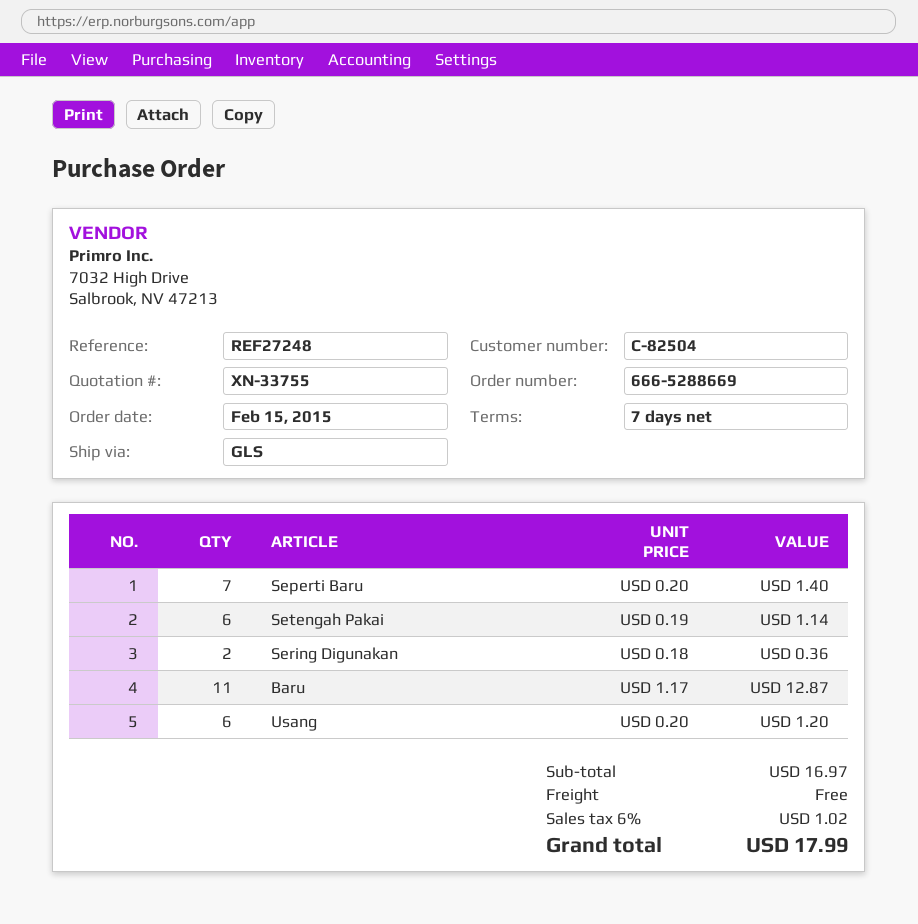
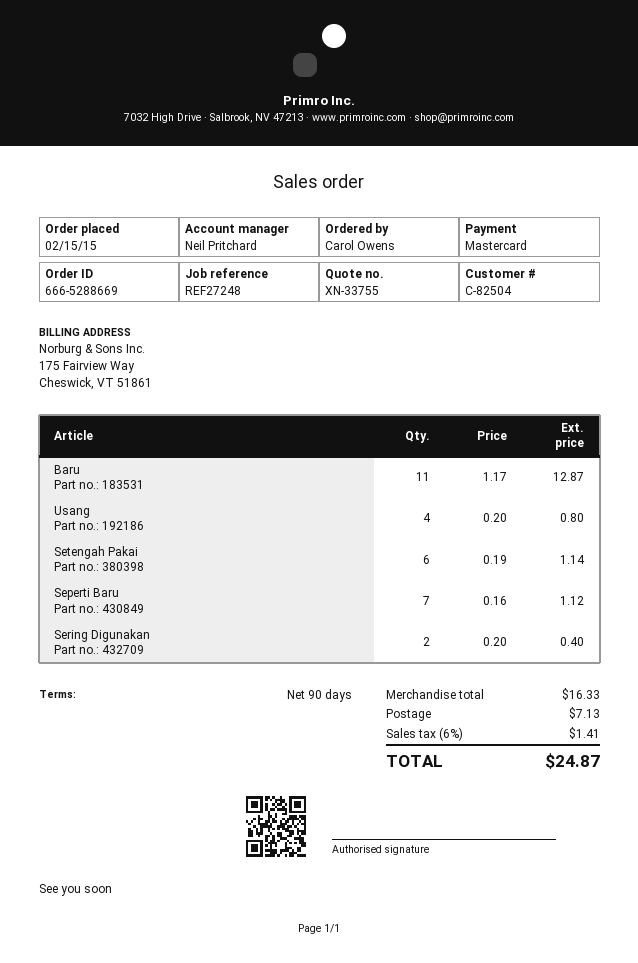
payment terms: 7 days -> 90 days
Seperti Baru: 7 x 0.20 = 1.40 -> 7 x 0.16 = 1.12
Sering Digunakan: 2 x 0.18 = 0.36 -> 2 x 0.20 = 0.40
Usang: 6 x 0.20 = 1.20 -> 4 x 0.20 = 0.80
subtotal: 16.97 -> 16.33
shipping: 0.00 -> 7.13
tax: 6% = 1.02 -> 6% = 1.41
total: 17.99 -> 24.87

